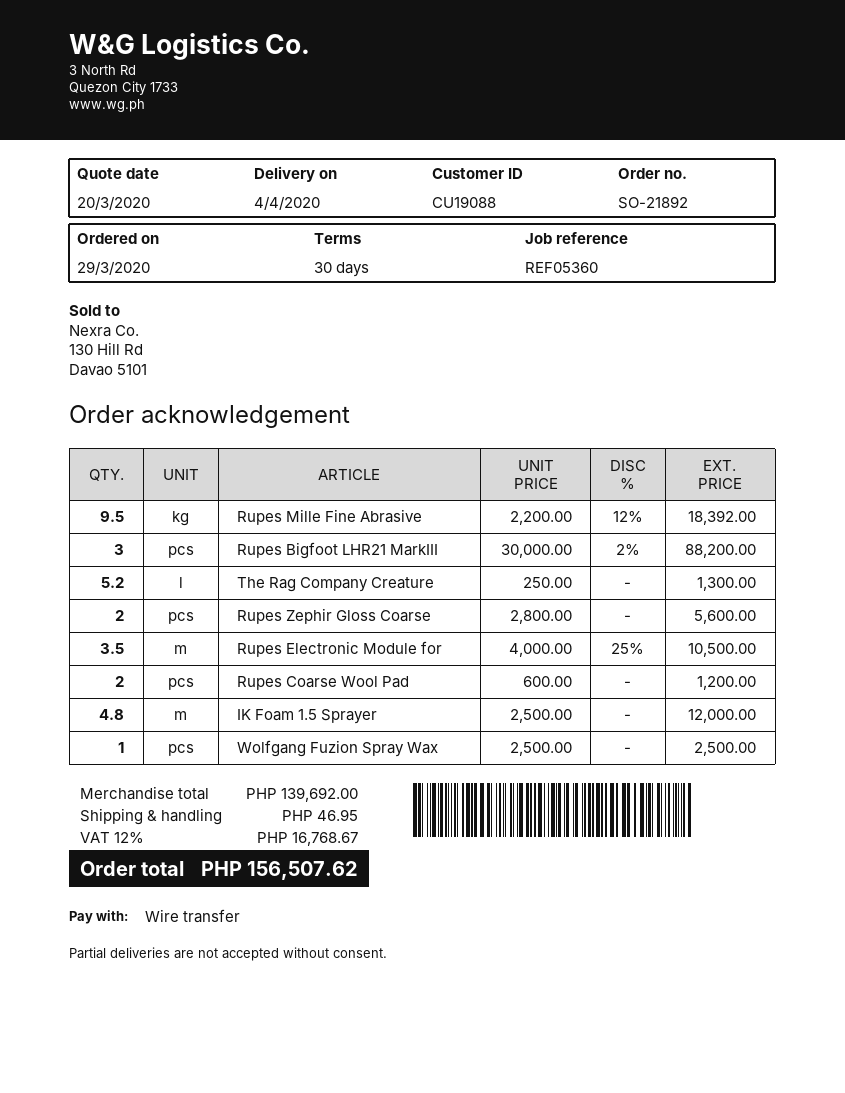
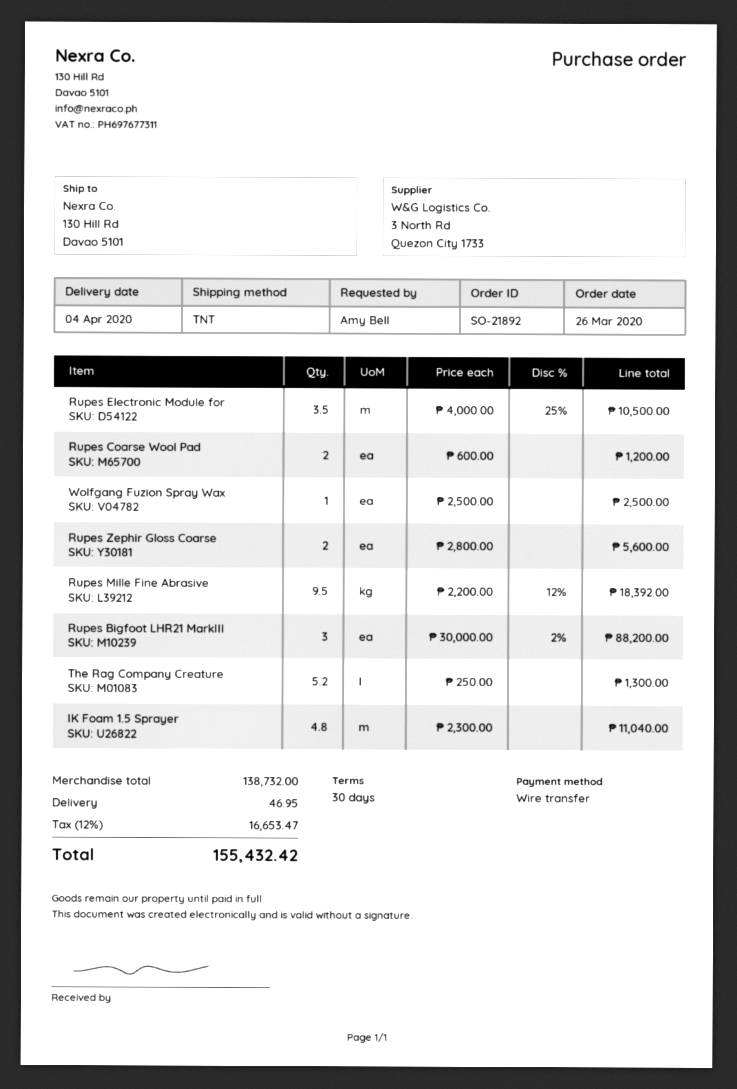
order date: 2020-03-29 -> 2020-03-26
IK Foam 1.5 Sprayer: 4.8 x 2500.00 = 12000.00 -> 4.8 x 2300.00 = 11040.00
subtotal: 139692.00 -> 138732.00
tax: 12% = 16768.67 -> 12% = 16653.47
total: 156507.62 -> 155432.42

